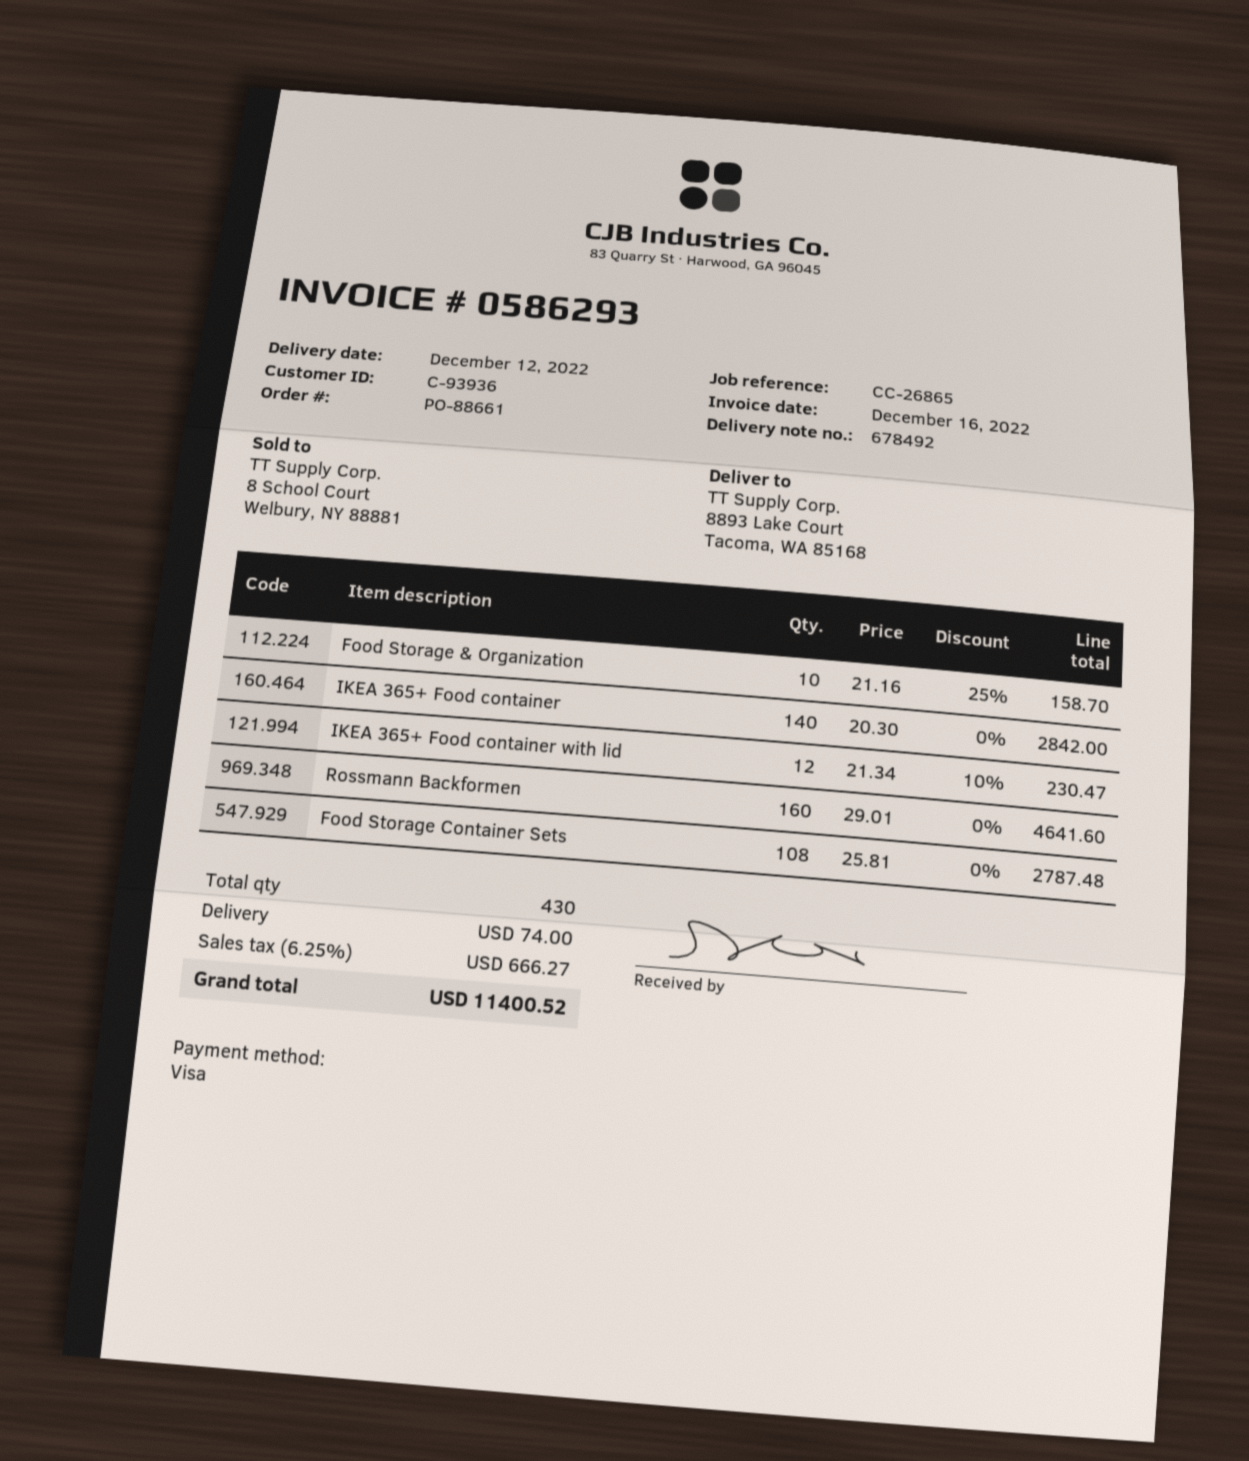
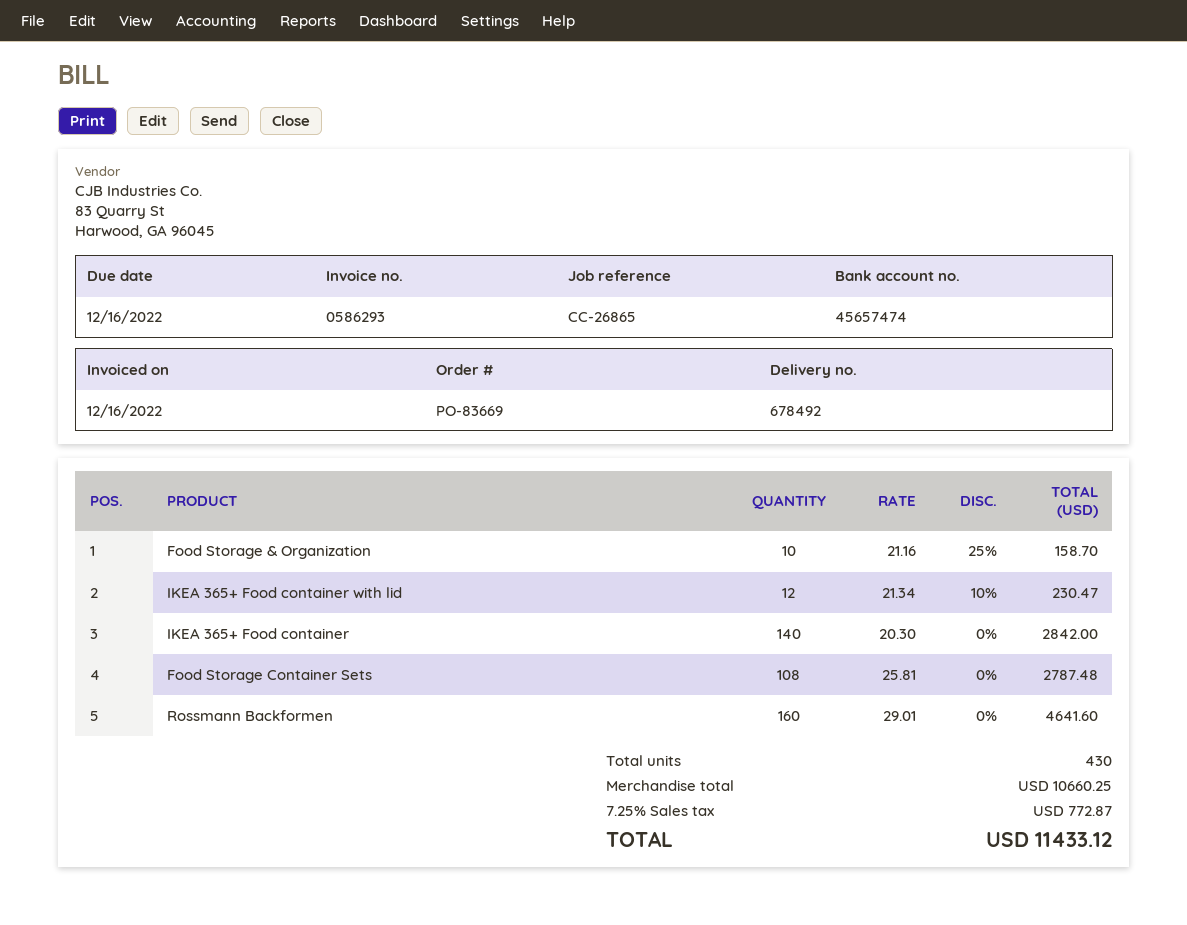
order number: PO-88661 -> PO-83669
shipping: 74.00 -> none
tax: 6.25% = 666.27 -> 7.25% = 772.87
total: 11400.52 -> 11433.12

